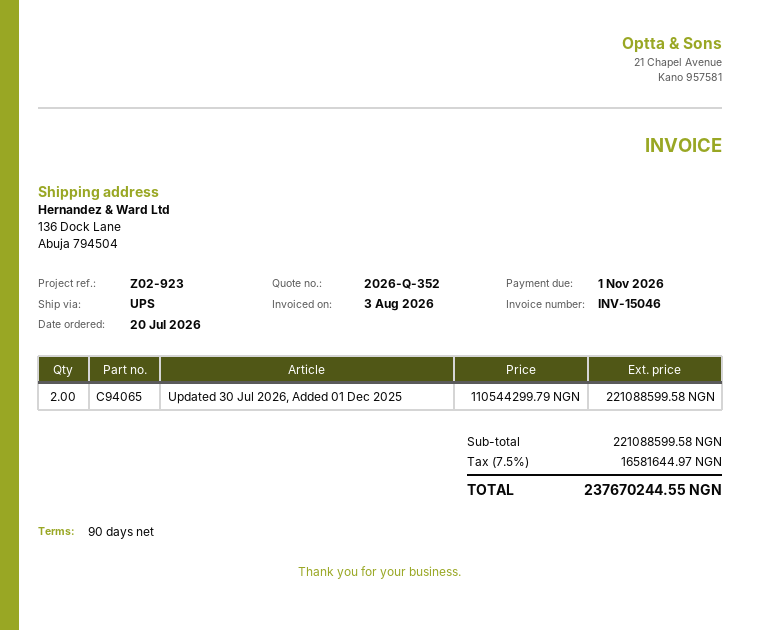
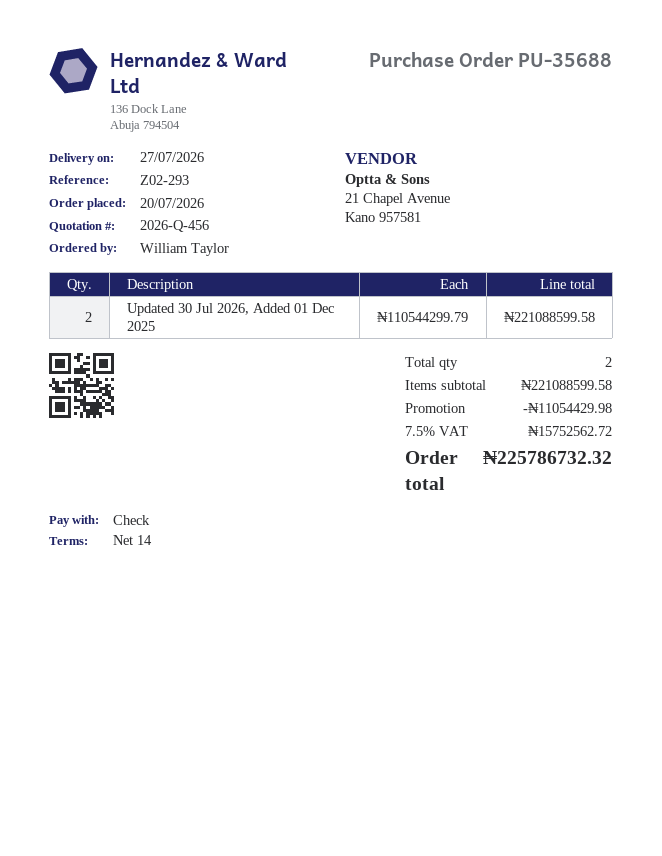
quote number: 2026-Q-352 -> 2026-Q-456
payment terms: 90 days -> 14 days
reference: Z02-923 -> Z02-293
discount: none -> 11054429.98
tax: 7.5% = 16581644.97 -> 7.5% = 15752562.72
total: 237670244.55 -> 225786732.32

